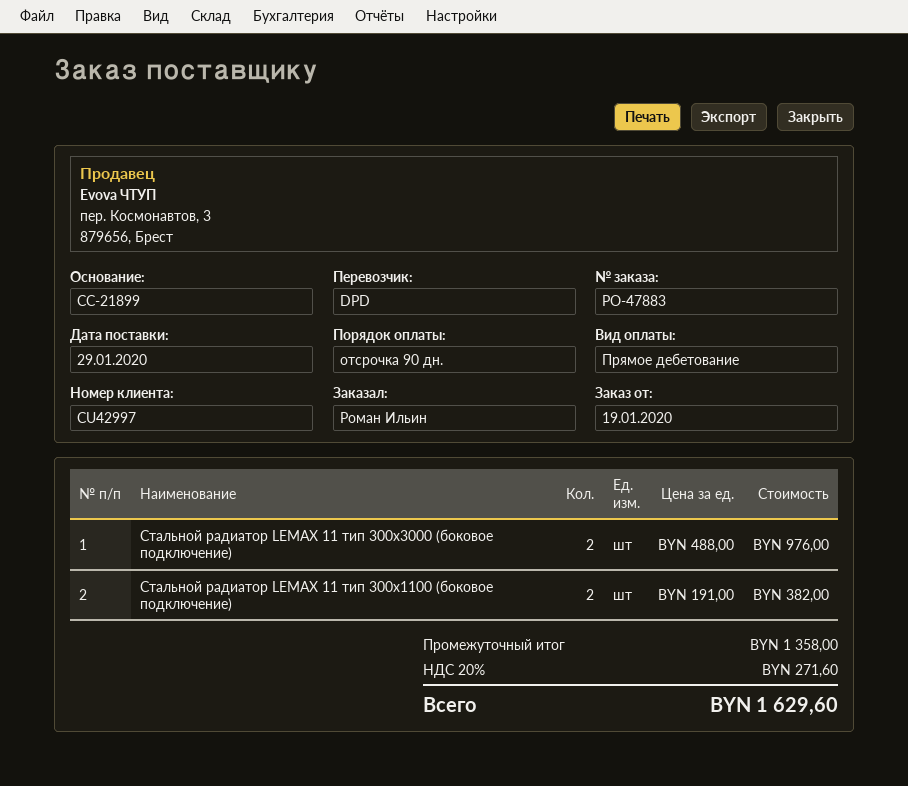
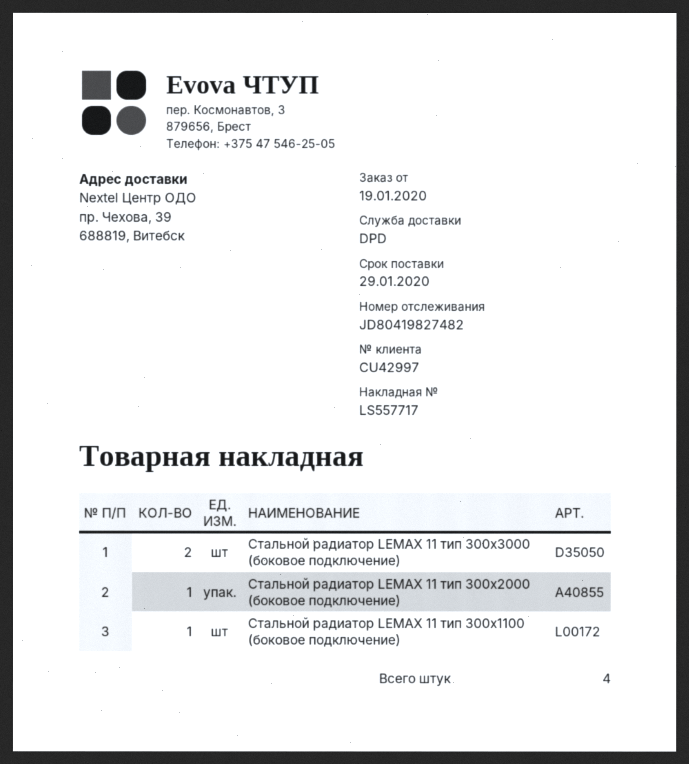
Стальной радиатор LEMAX 11 тип 300х1100 (боковое подключение): 2 -> 1
Стальной радиатор LEMAX 11 тип 300х2000 (боковое подключение): none -> 1

